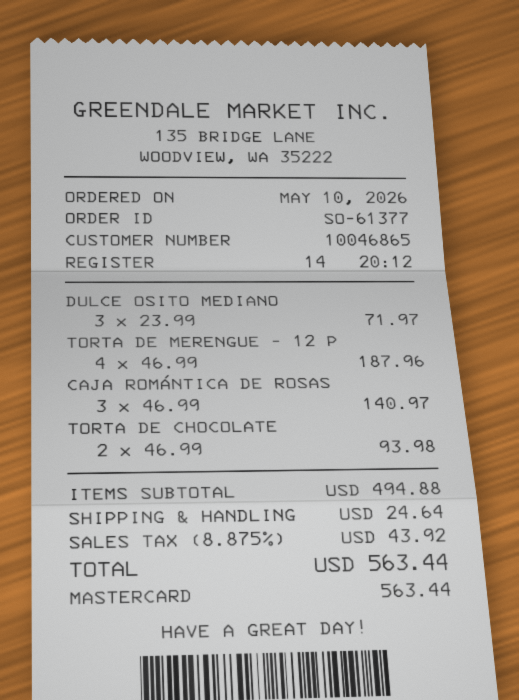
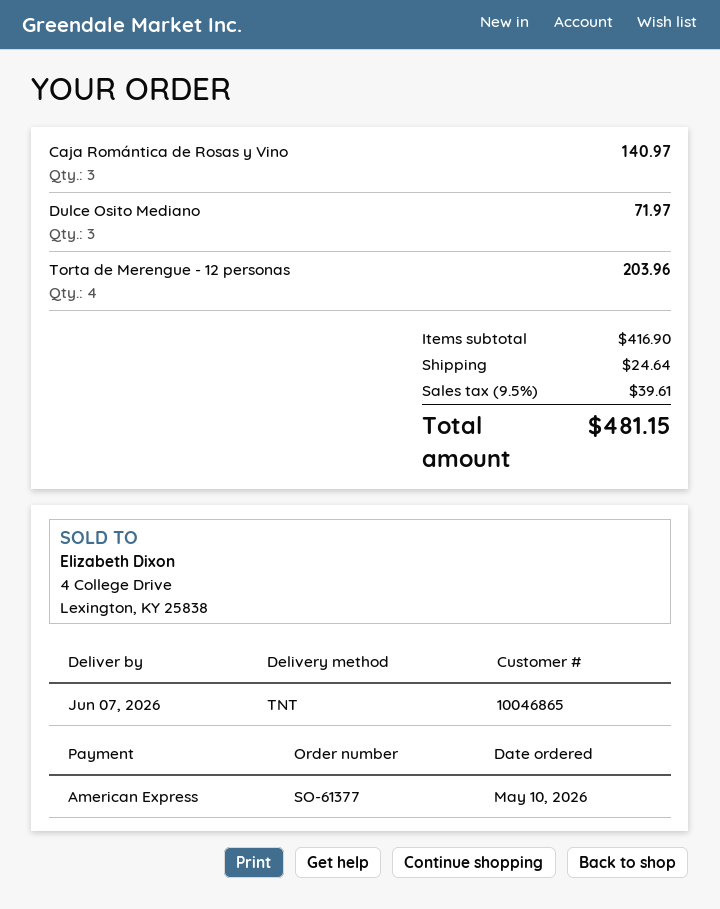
payment method: Mastercard -> American Express
TORTA DE MERENGUE - 12 P: 4 for 187.96 -> 4 for 203.96
TORTA DE CHOCOLATE: 2 for 93.98 -> none
subtotal: 494.88 -> 416.90
tax: 8.875% = 43.92 -> 9.5% = 39.61
total: 563.44 -> 481.15

